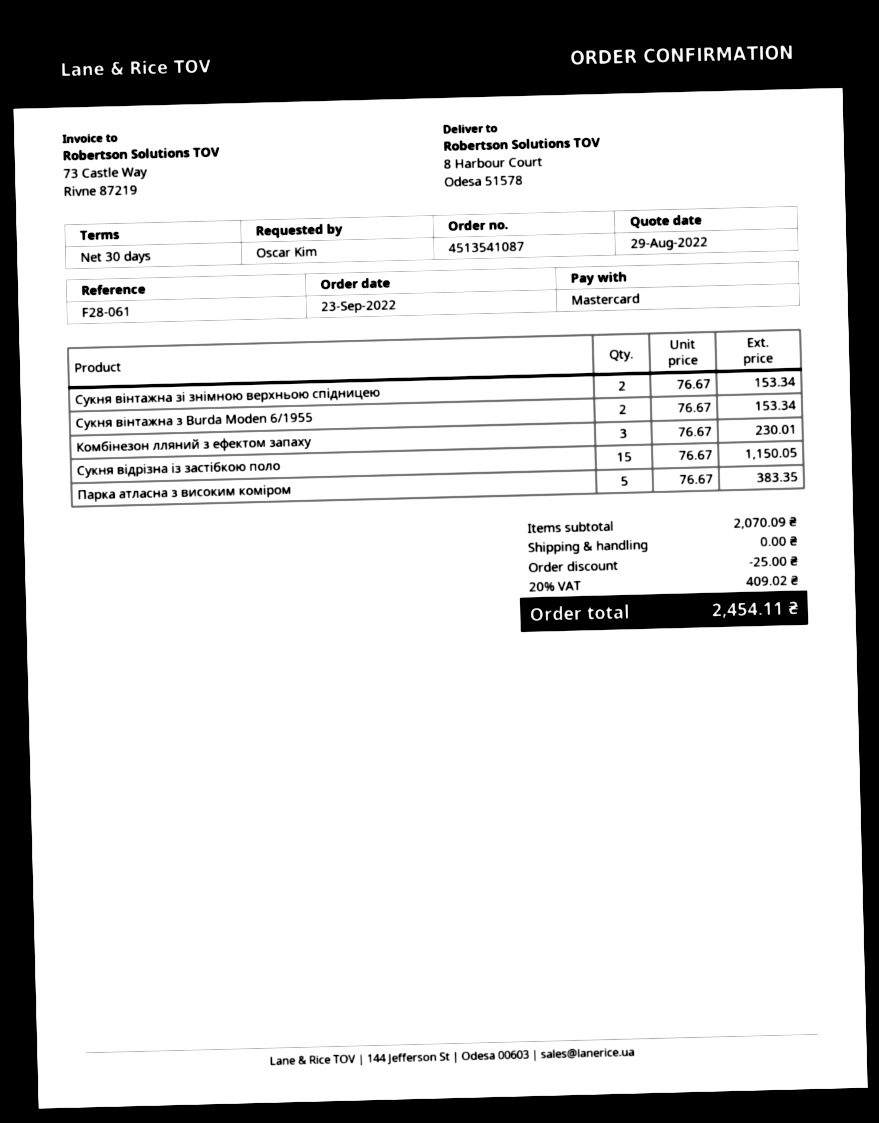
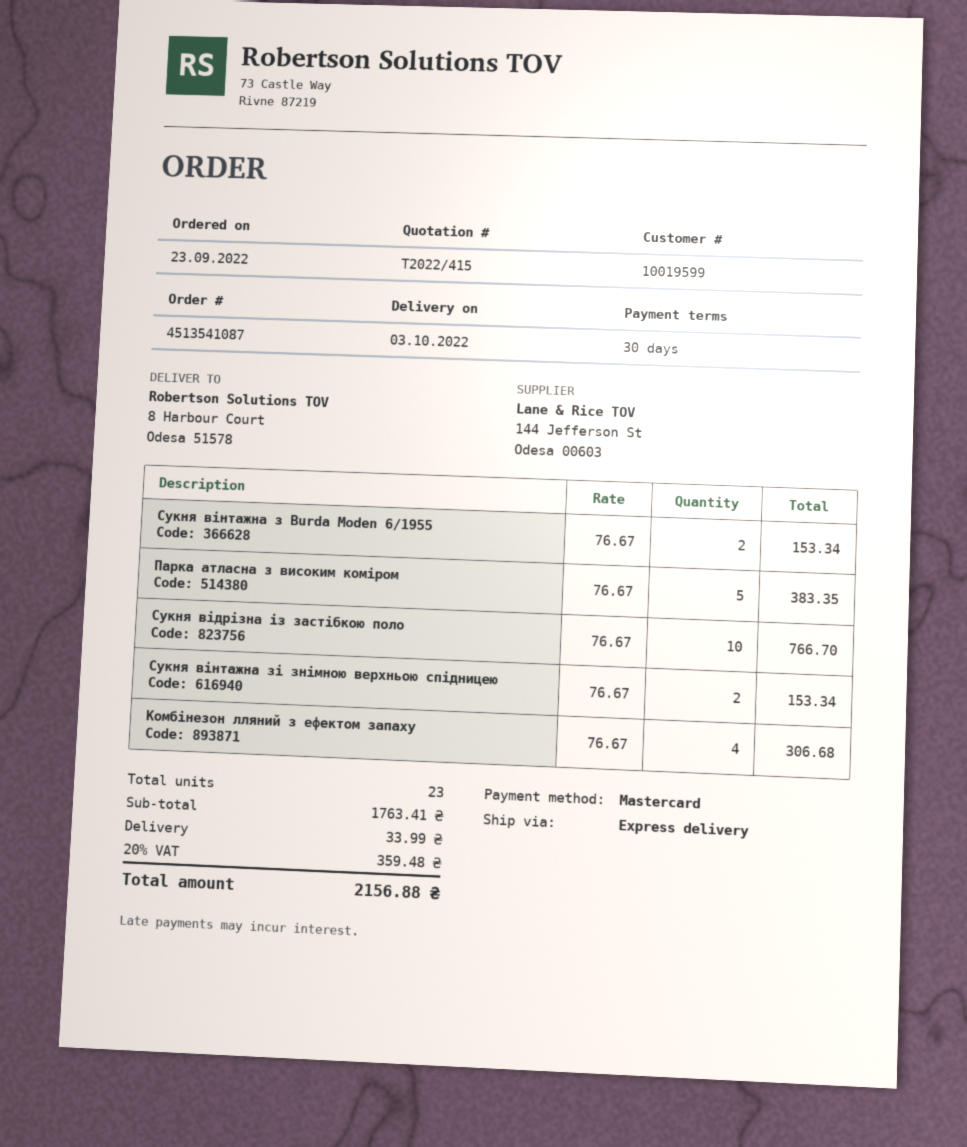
Комбінезон лляний з ефектом запаху: 3 x 76.67 = 230.01 -> 4 x 76.67 = 306.68
Сукня відрізна із застібкою поло: 15 x 76.67 = 1150.05 -> 10 x 76.67 = 766.70
subtotal: 2070.09 -> 1763.41
discount: 25.00 -> none
shipping: 0.00 -> 33.99
tax: 20% = 409.02 -> 20% = 359.48
total: 2454.11 -> 2156.88

